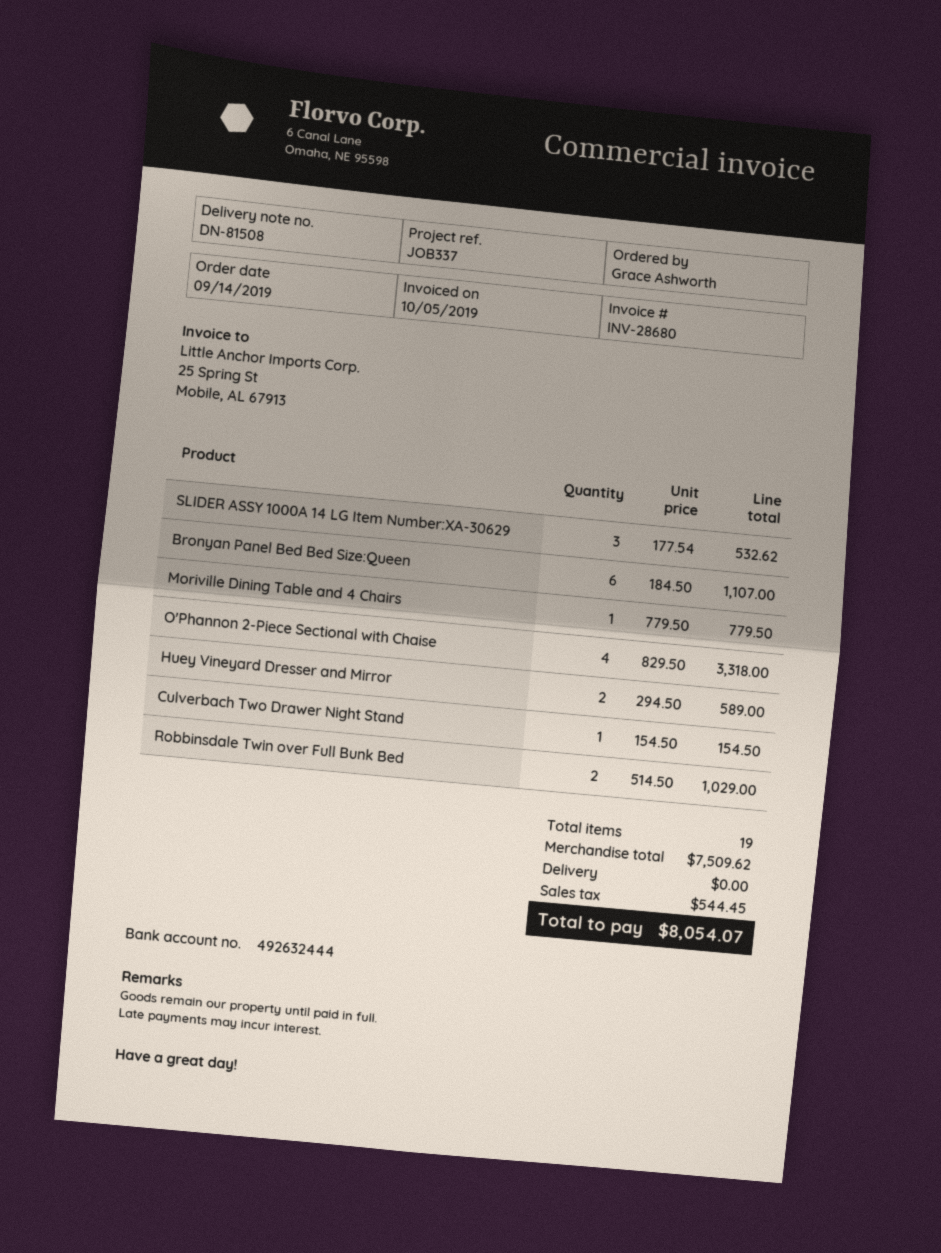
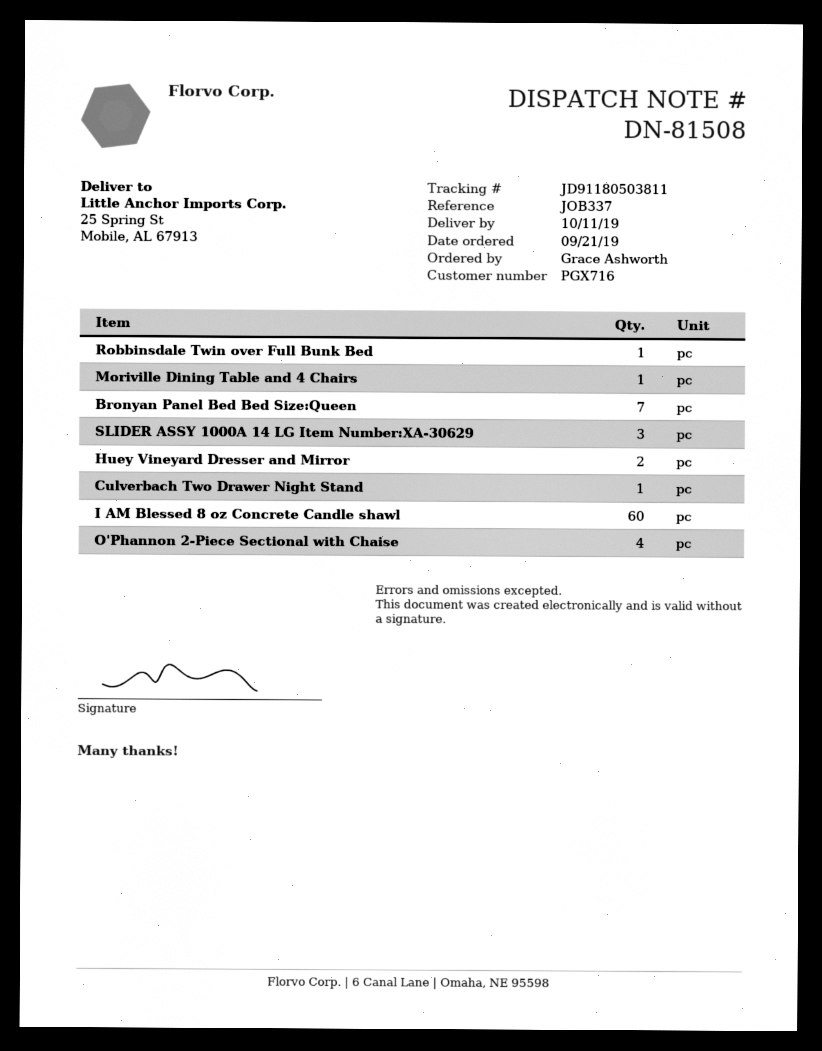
order date: 2019-09-14 -> 2019-09-21
Bronyan Panel Bed Bed Size:Queen: 6 -> 7
Robbinsdale Twin over Full Bunk Bed: 2 -> 1
I AM Blessed 8 oz Concrete Candle shawl: none -> 60

